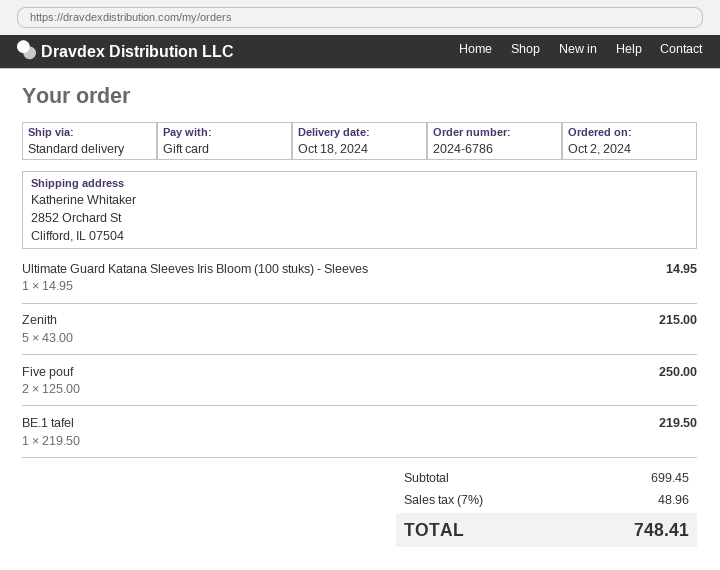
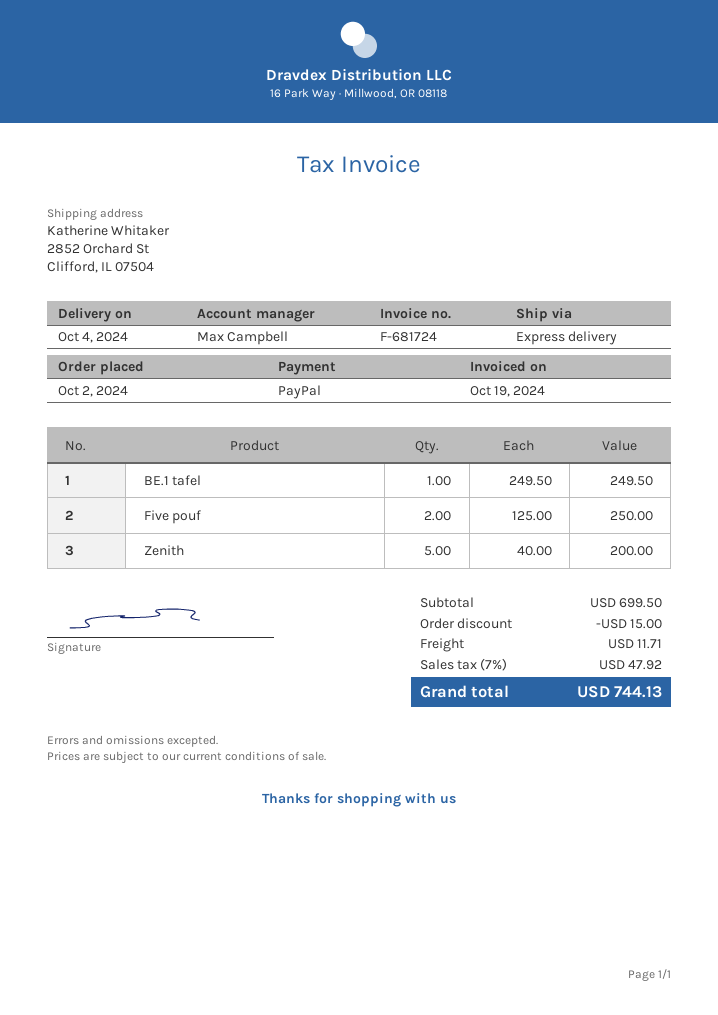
delivery date: 2024-10-18 -> 2024-10-04
payment method: gift card -> PayPal
shipping method: standard -> express
Ultimate Guard Katana Sleeves Iris Bloom (100 stuks) - Sleeves: 1 x 14.95 = 14.95 -> none
Zenith: 5 x 43.00 = 215.00 -> 5 x 40.00 = 200.00
BE.1 tafel: 1 x 219.50 = 219.50 -> 1 x 249.50 = 249.50
subtotal: 699.45 -> 699.50
discount: none -> 15.00
shipping: none -> 11.71
tax: 7% = 48.96 -> 7% = 47.92
total: 748.41 -> 744.13

